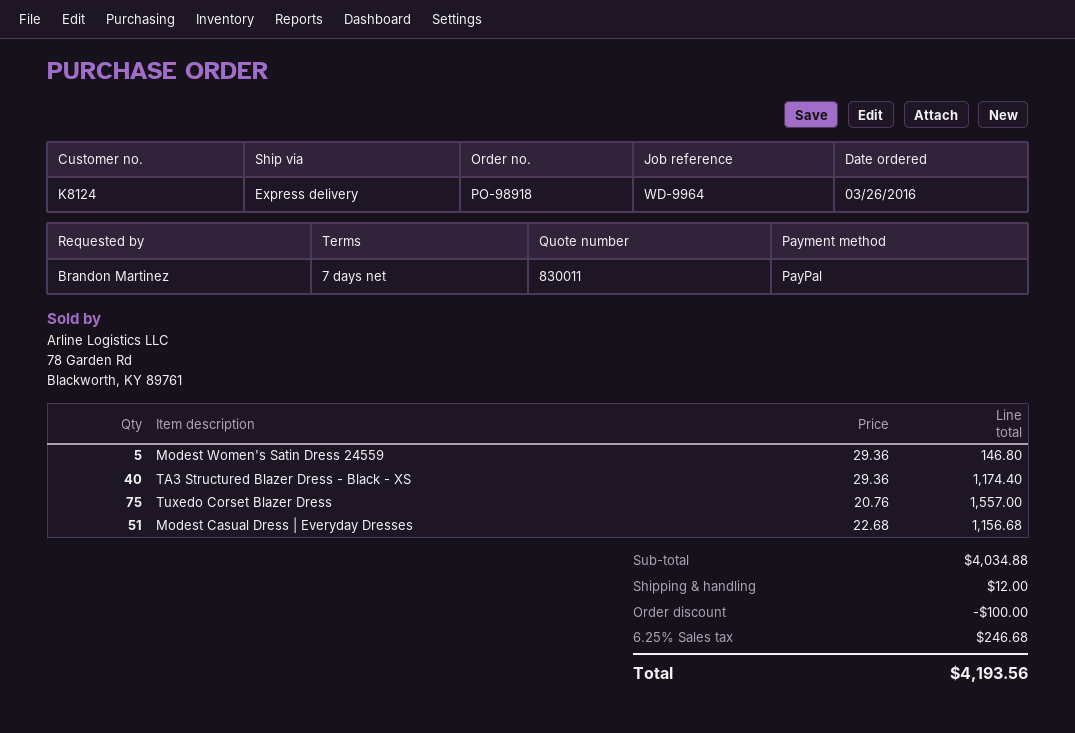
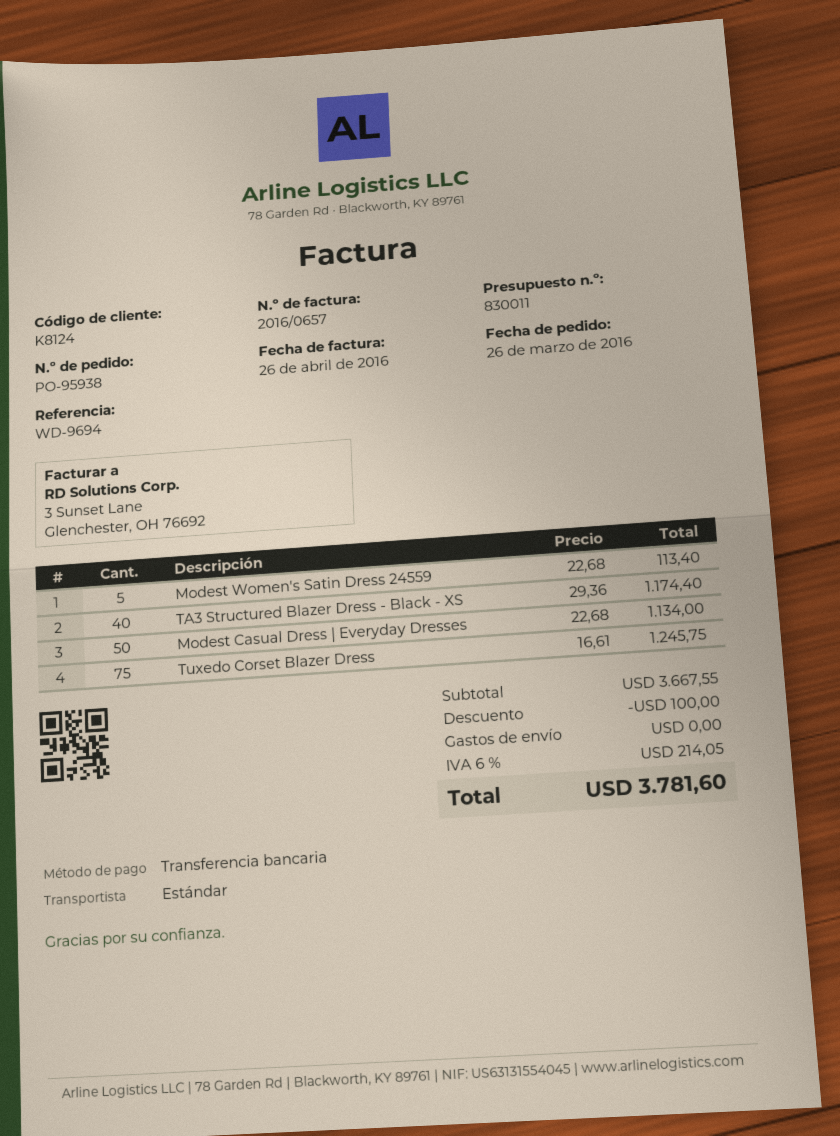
order number: PO-98918 -> PO-95938
reference: WD-9964 -> WD-9694
payment method: PayPal -> bank transfer
shipping method: express -> standard
Modest Women's Satin Dress 24559: 5 x 29.36 = 146.80 -> 5 x 22.68 = 113.40
Tuxedo Corset Blazer Dress: 75 x 20.76 = 1557.00 -> 75 x 16.61 = 1245.75
Modest Casual Dress | Everyday Dresses: 51 x 22.68 = 1156.68 -> 50 x 22.68 = 1134.00
subtotal: 4034.88 -> 3667.55
shipping: 12.00 -> 0.00
tax: 6.25% = 246.68 -> 6% = 214.05
total: 4193.56 -> 3781.60

